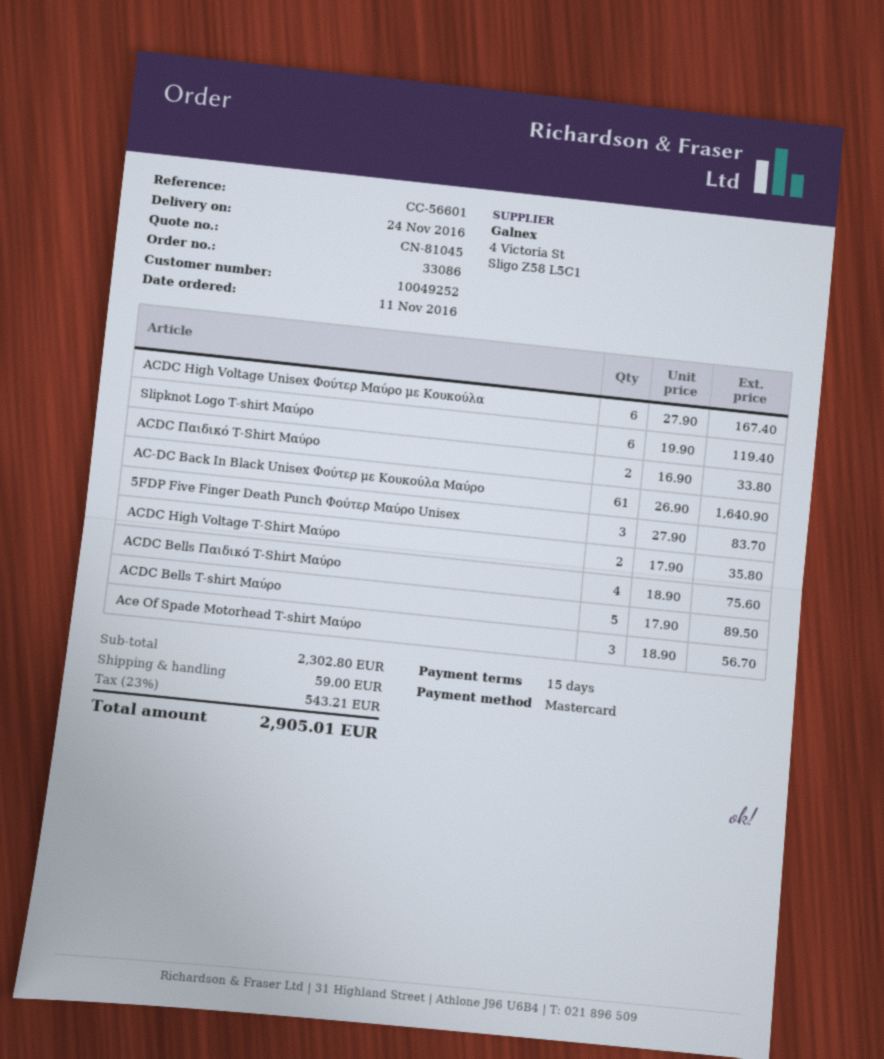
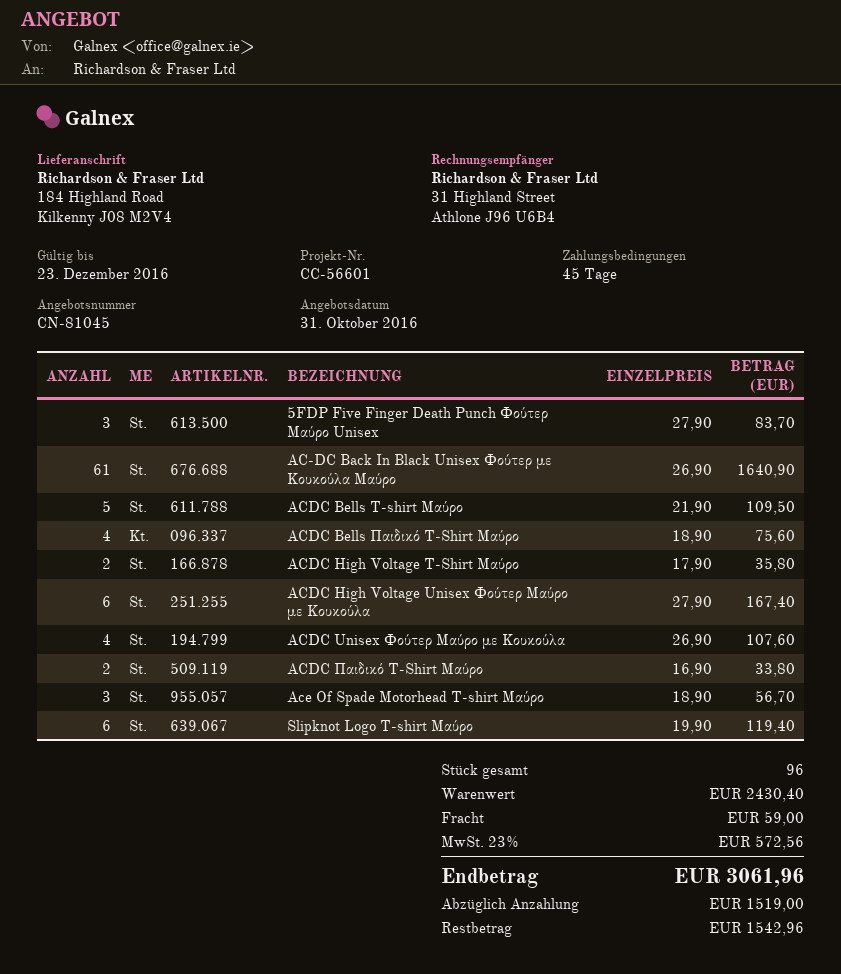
payment terms: 15 days -> 45 days
ACDC Bells T-shirt Μαύρο: 5 x 17.90 = 89.50 -> 5 x 21.90 = 109.50
ACDC Unisex Φούτερ Μαύρο με Κουκούλα: none -> 4 x 26.90 = 107.60
subtotal: 2302.80 -> 2430.40
tax: 23% = 543.21 -> 23% = 572.56
total: 2905.01 -> 3061.96

